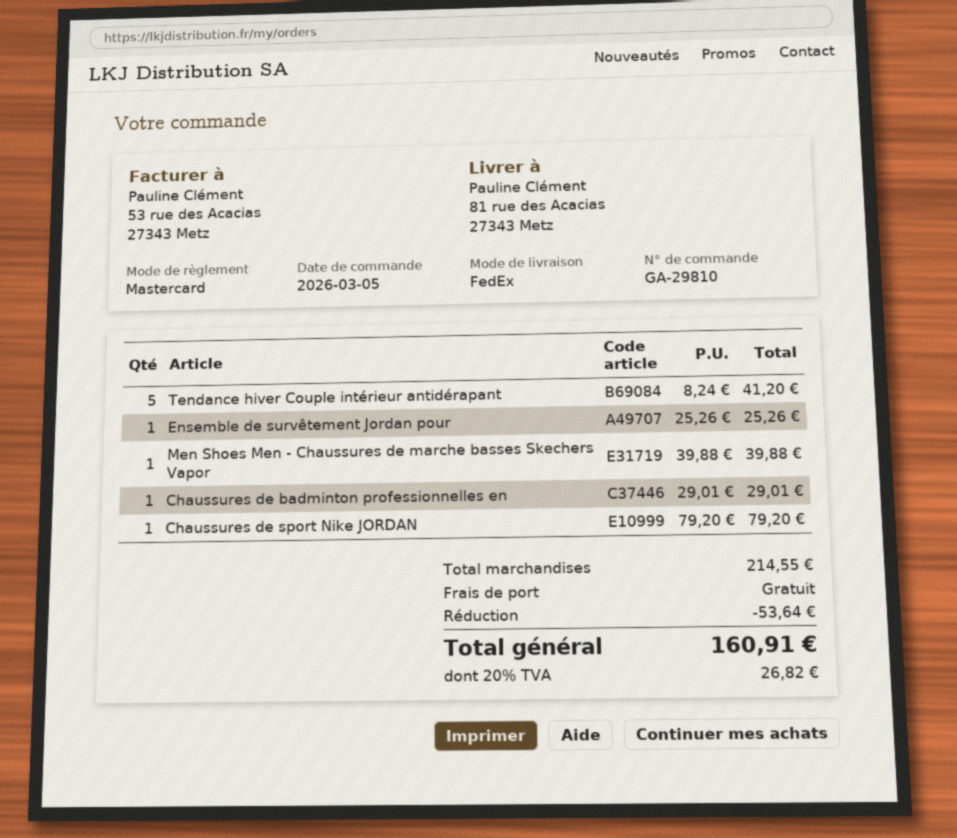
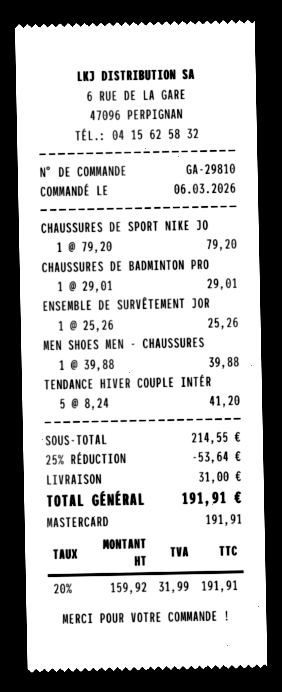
order date: 2026-03-05 -> 2026-03-06
shipping: 0.00 -> 31.00
tax: 20% = 26.82 -> 20% = 31.99
total: 160.91 -> 191.91

